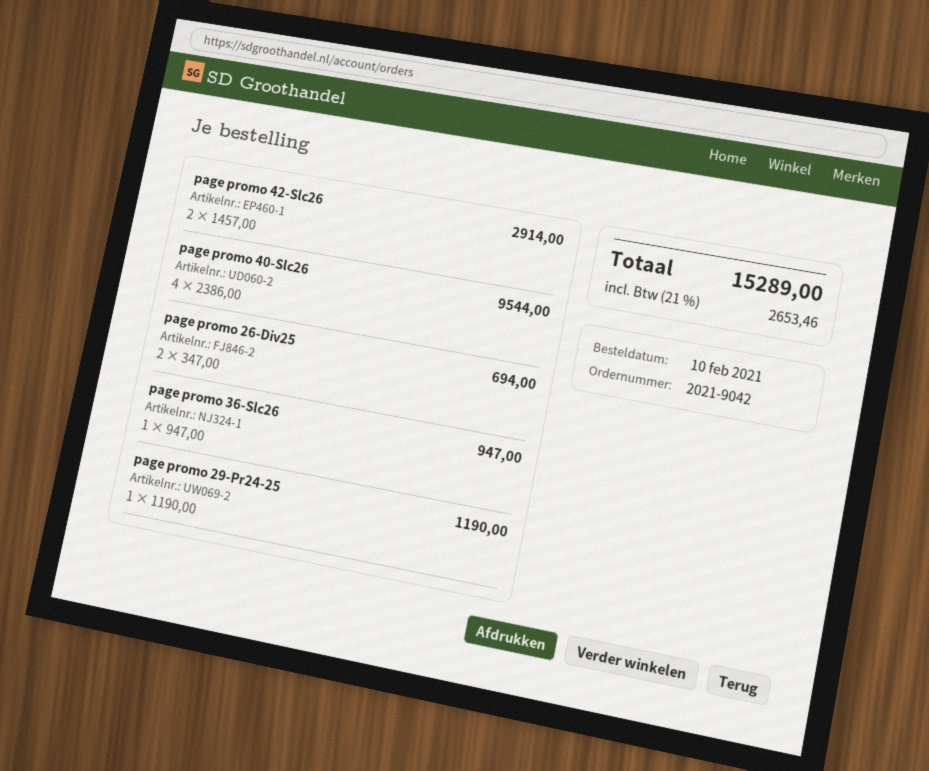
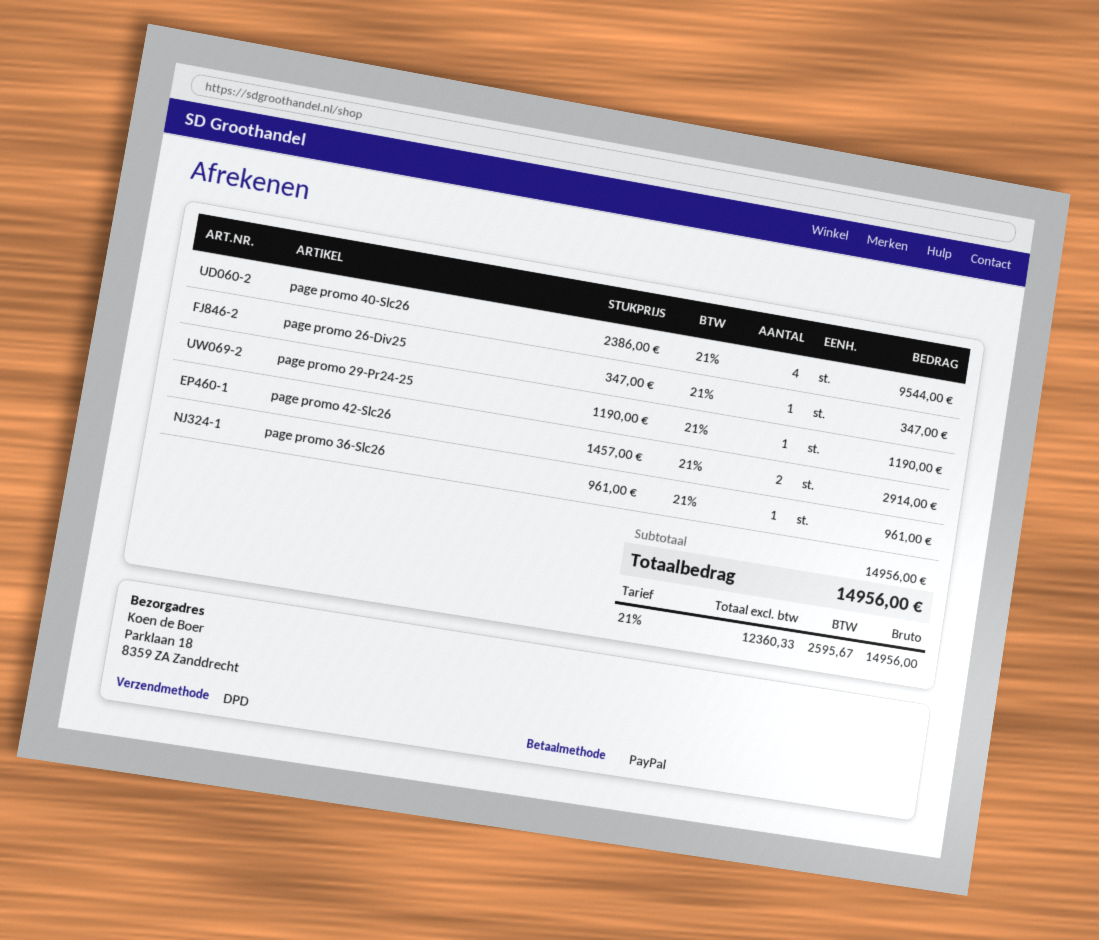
page promo 26-Div25: 2 x 347.00 = 694.00 -> 1 x 347.00 = 347.00
page promo 36-Slc26: 1 x 947.00 = 947.00 -> 1 x 961.00 = 961.00
tax: 21% = 2653.46 -> 21% = 2595.67
total: 15289.00 -> 14956.00

